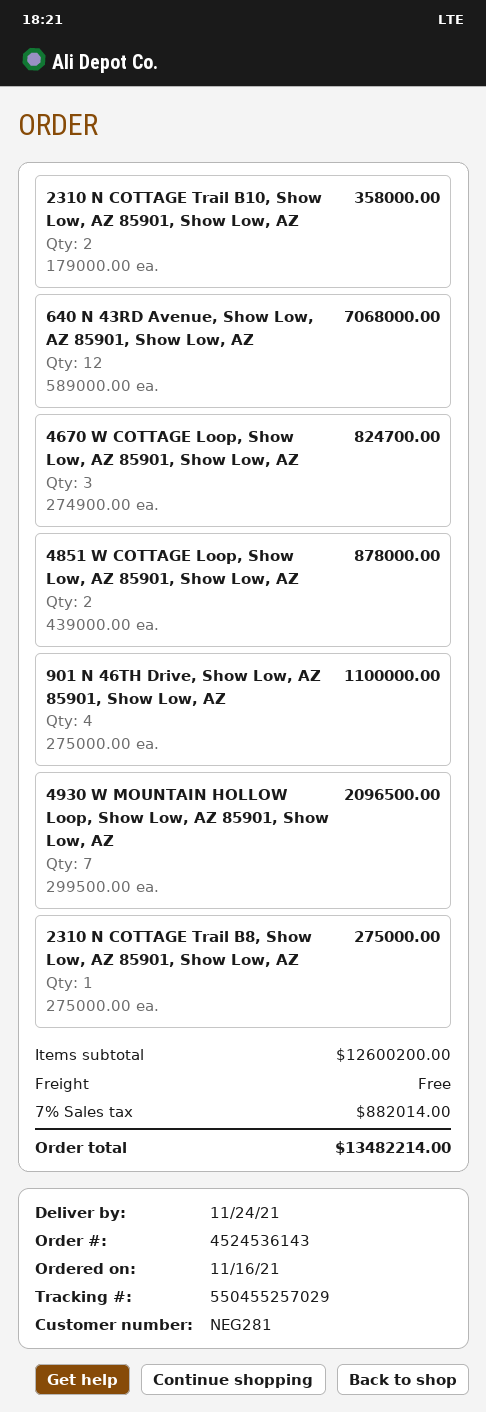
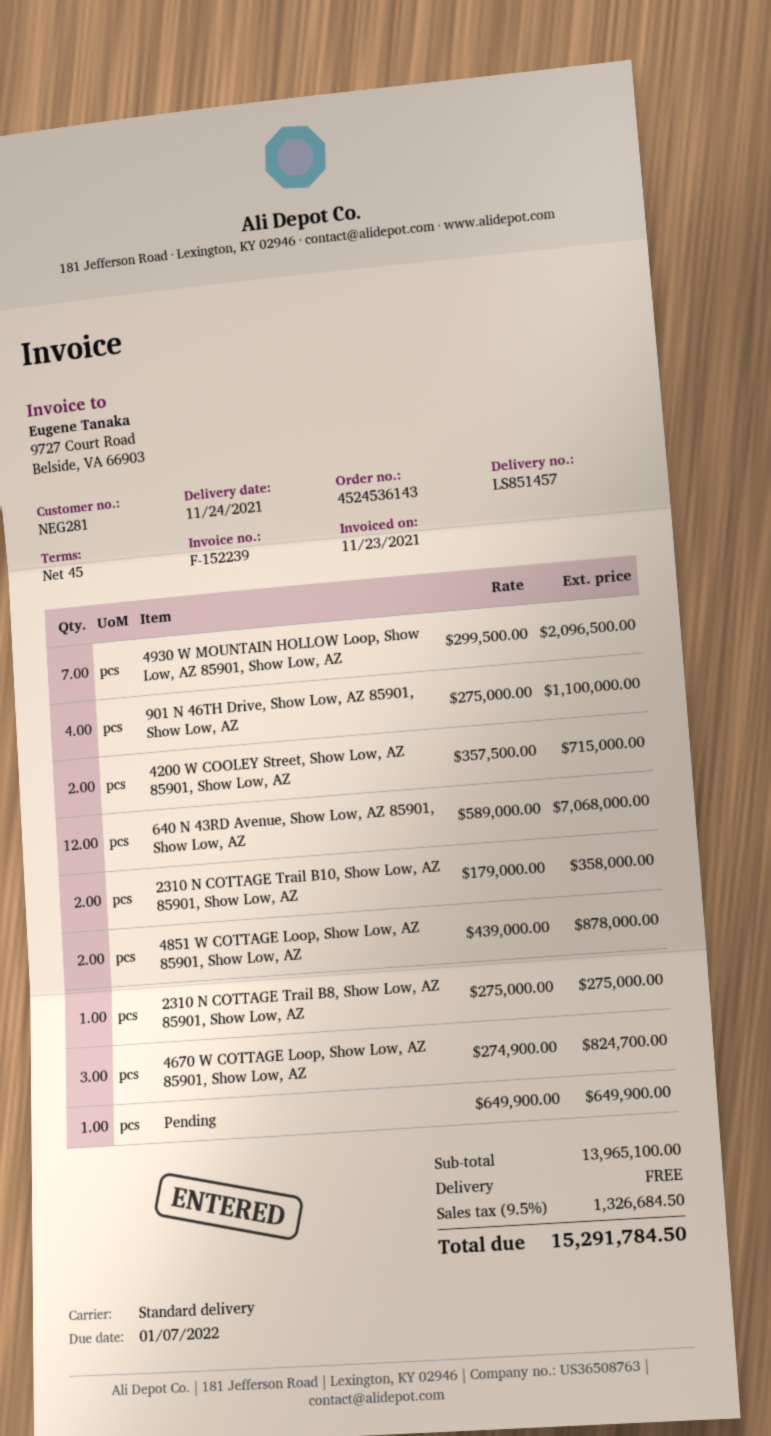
4200 W COOLEY Street, Show Low, AZ 85901, Show Low, AZ: none -> 2 x 357500.00 = 715000.00
Pending: none -> 1 x 649900.00 = 649900.00
subtotal: 12600200.00 -> 13965100.00
tax: 7% = 882014.00 -> 9.5% = 1326684.50
total: 13482214.00 -> 15291784.50

